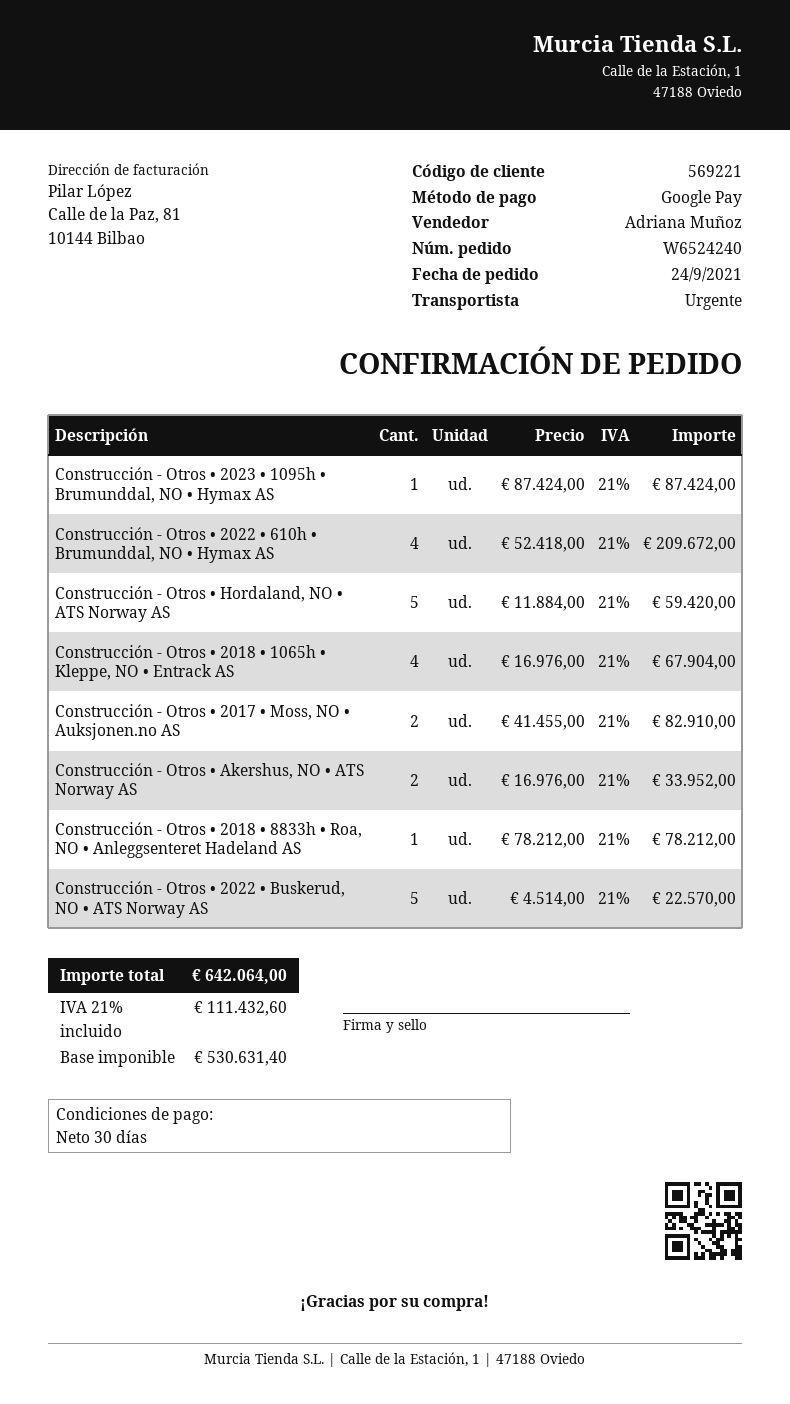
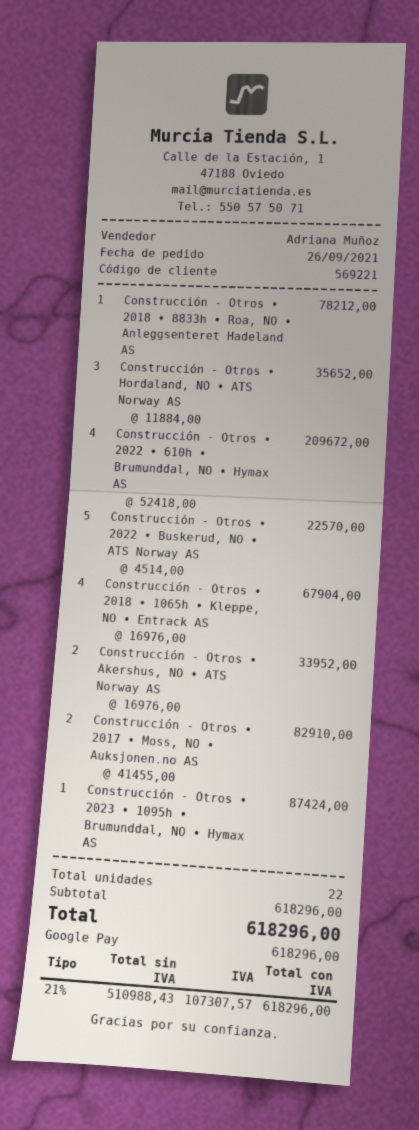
order date: 2021-09-24 -> 2021-09-26
Construcción - Otros • Hordaland, NO • ATS Norway AS: 5 x 11884.00 = 59420.00 -> 3 x 11884.00 = 35652.00
net: 530631.40 -> 510988.43
tax: 21% = 111432.60 -> 21% = 107307.57
total: 642064.00 -> 618296.00

